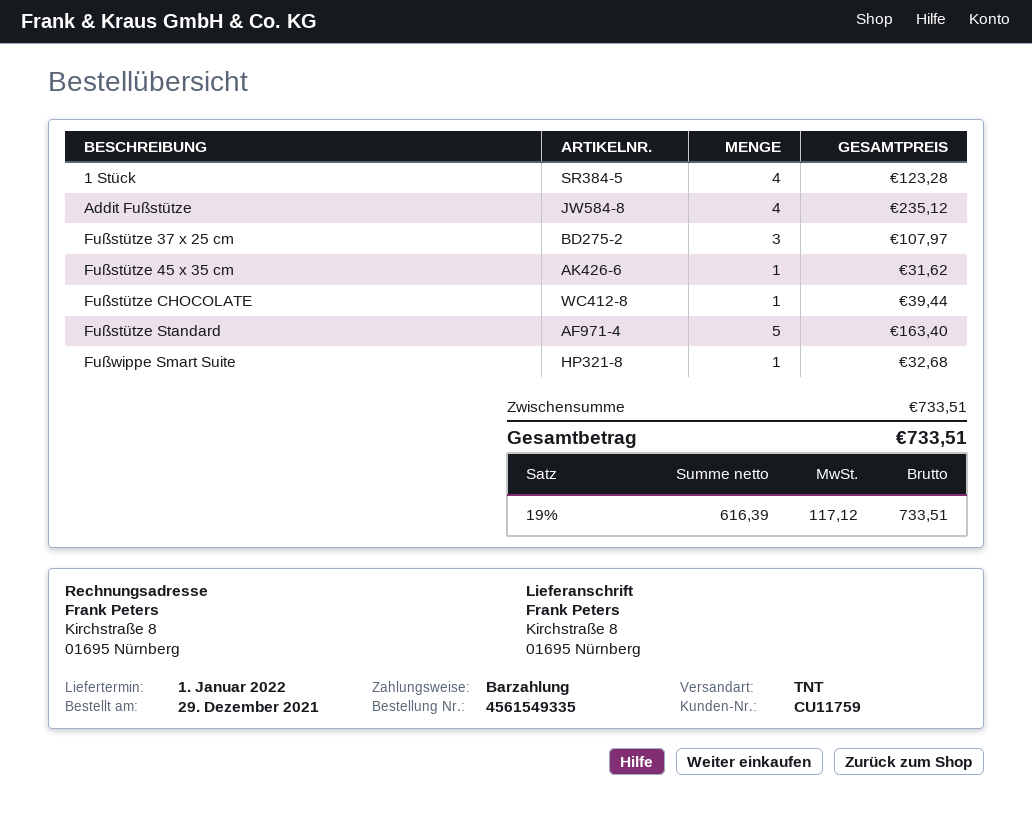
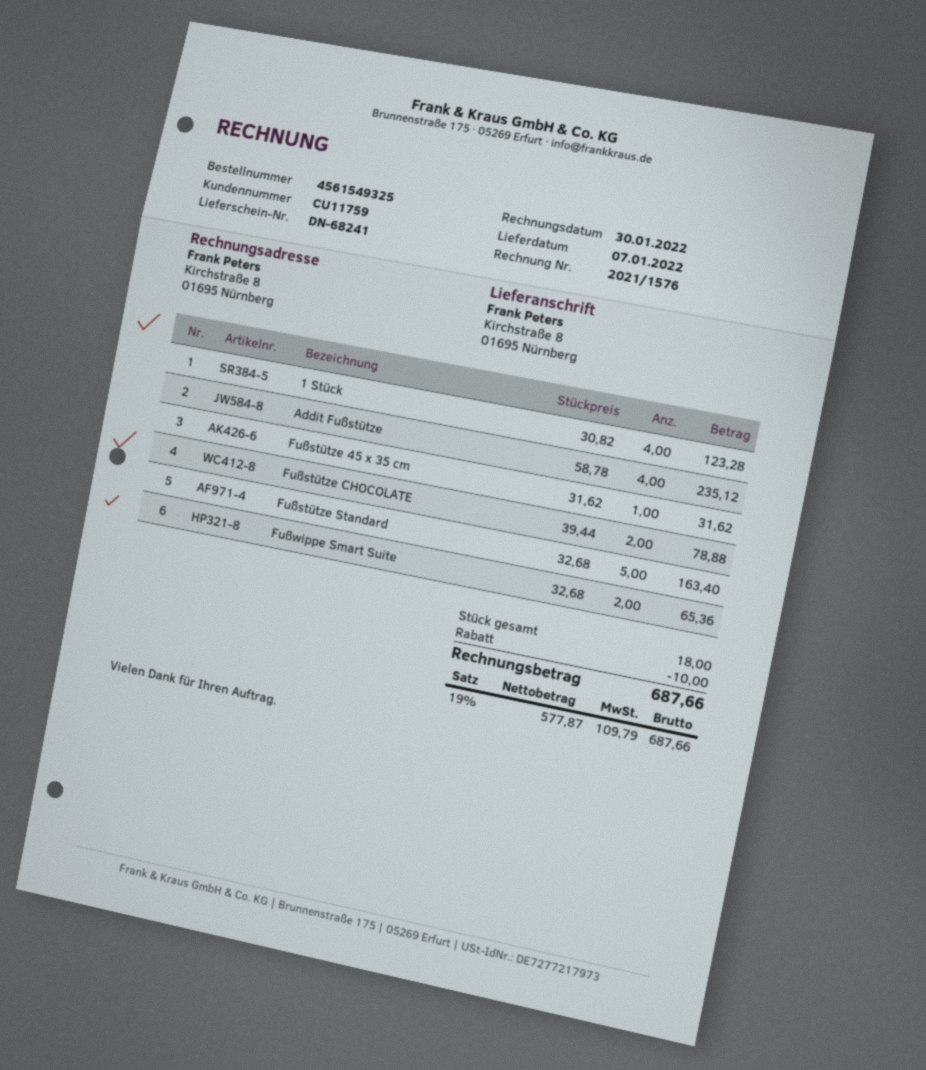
order number: 4561549335 -> 4561549325
delivery date: 2022-01-01 -> 2022-01-07
Fußstütze 37 x 25 cm: 3 for 107.97 -> none
Fußstütze CHOCOLATE: 1 for 39.44 -> 2 for 78.88
Fußwippe Smart Suite: 1 for 32.68 -> 2 for 65.36
discount: none -> 10.00
net: 616.39 -> 577.87
tax: 19% = 117.12 -> 19% = 109.79
total: 733.51 -> 687.66

